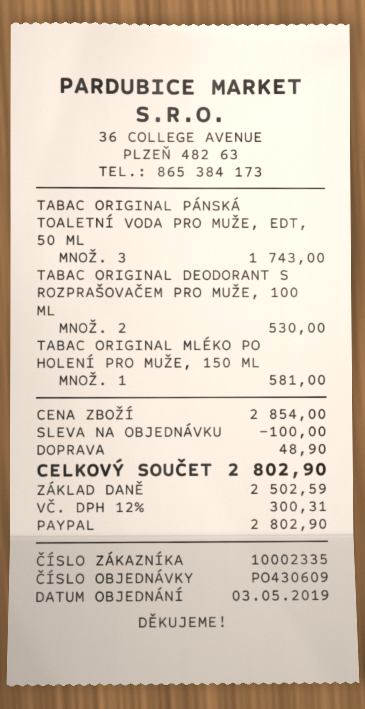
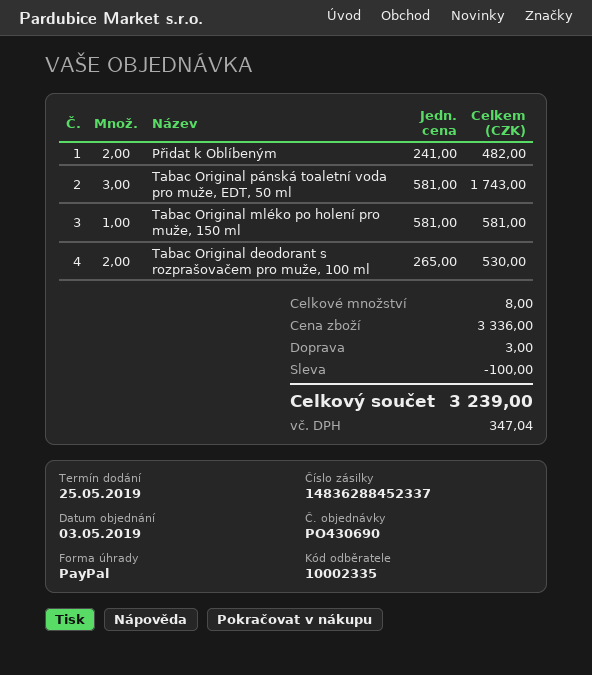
order number: PO430609 -> PO430690
Přidat k Oblíbeným: none -> 2 for 482.00
subtotal: 2854.00 -> 3336.00
shipping: 48.90 -> 3.00
tax: 300.31 -> 347.04
total: 2802.90 -> 3239.00

